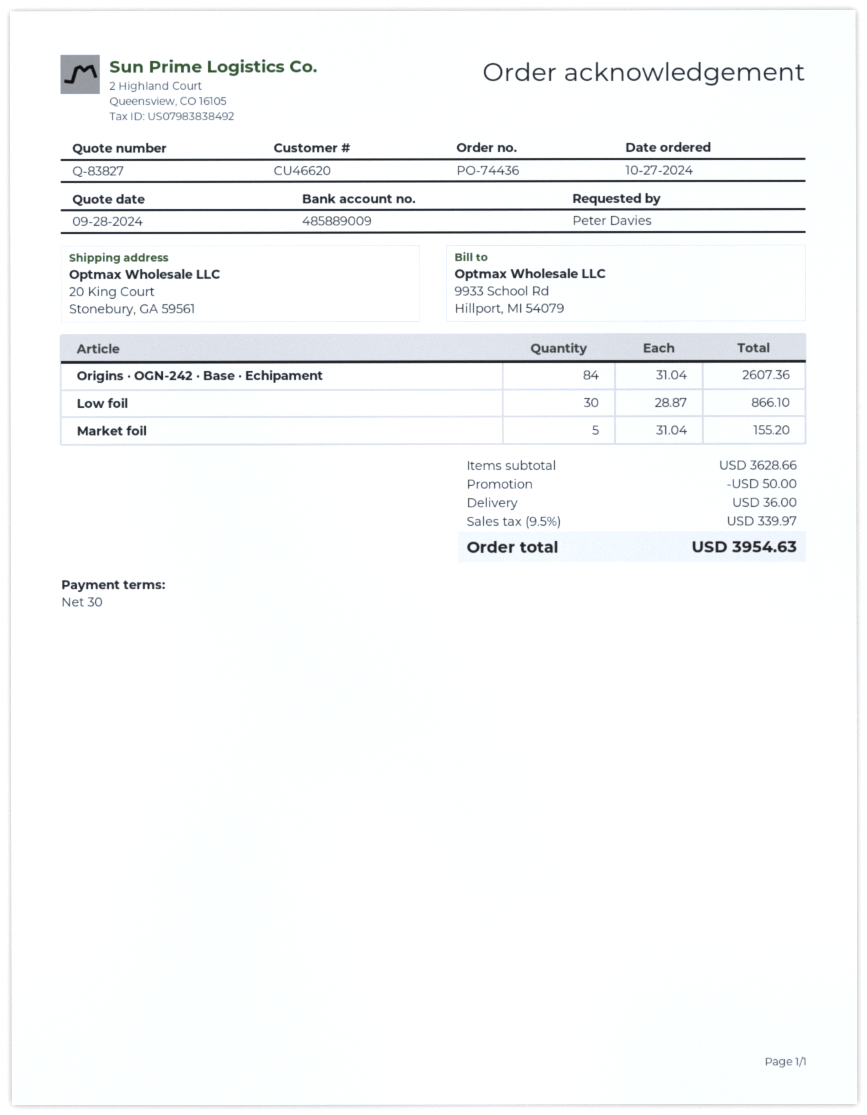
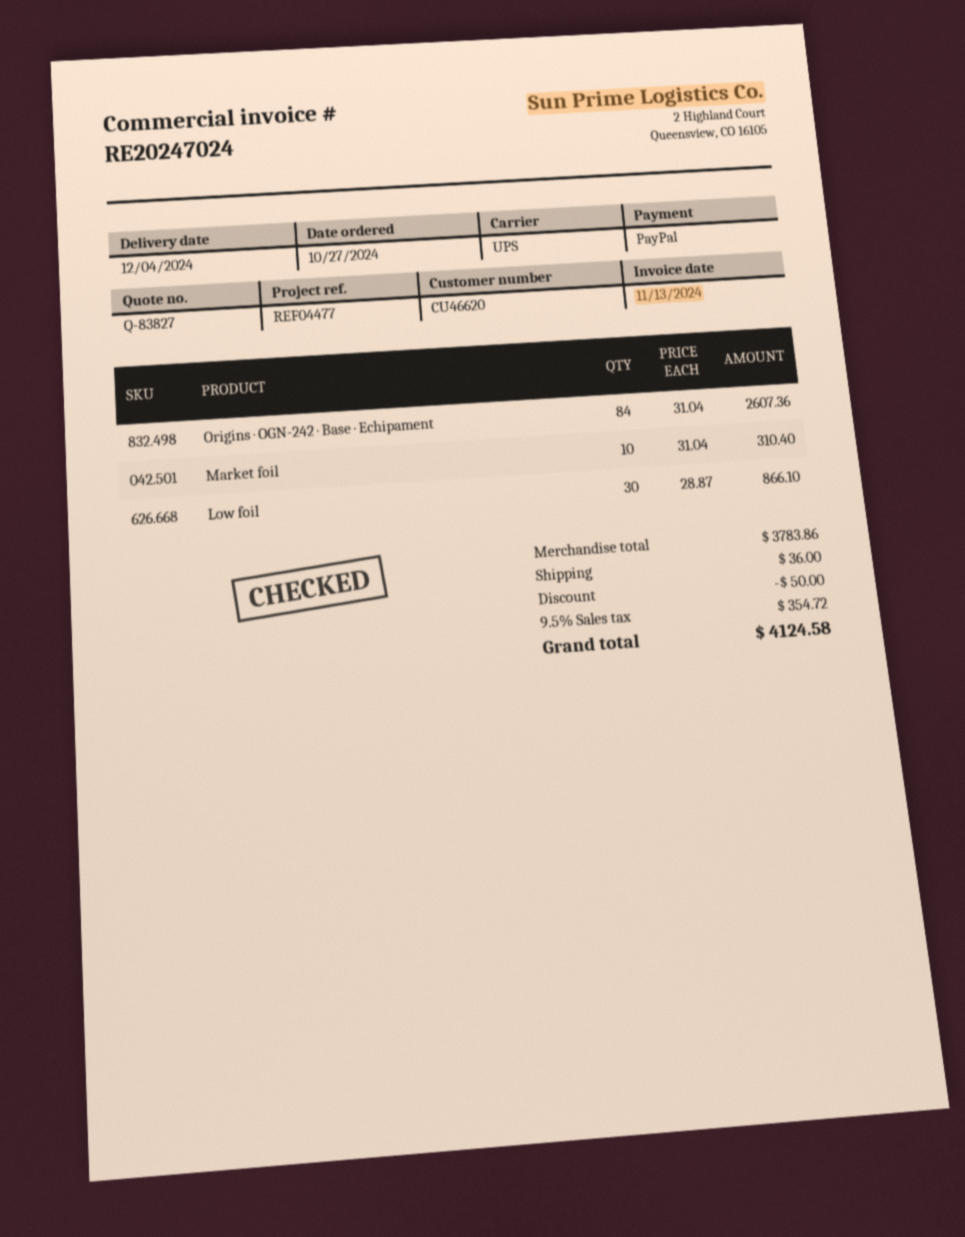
Market foil: 5 x 31.04 = 155.20 -> 10 x 31.04 = 310.40
subtotal: 3628.66 -> 3783.86
tax: 9.5% = 339.97 -> 9.5% = 354.72
total: 3954.63 -> 4124.58

